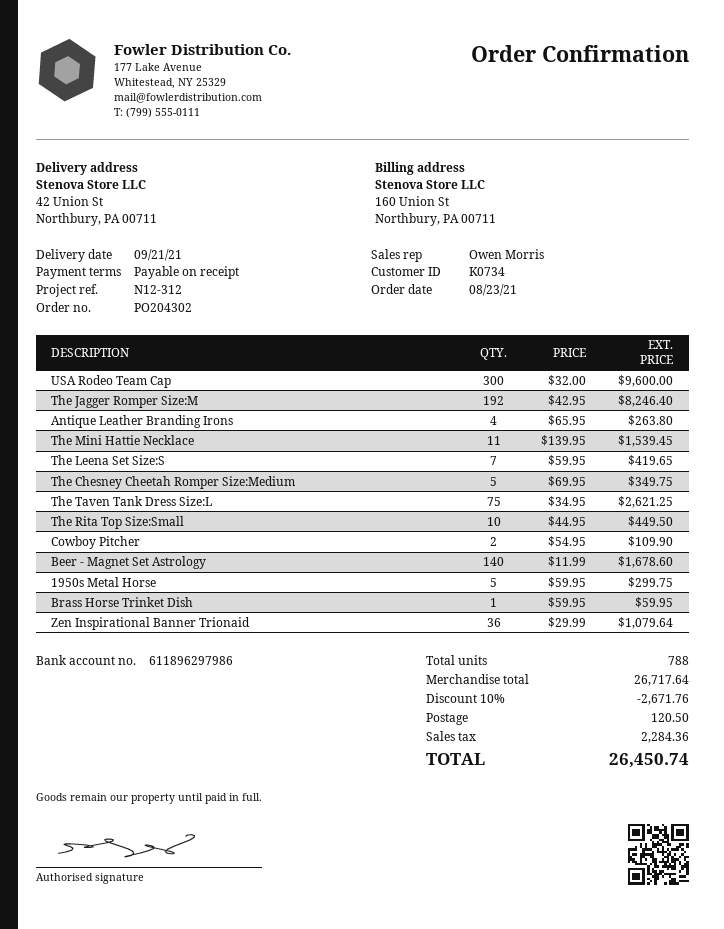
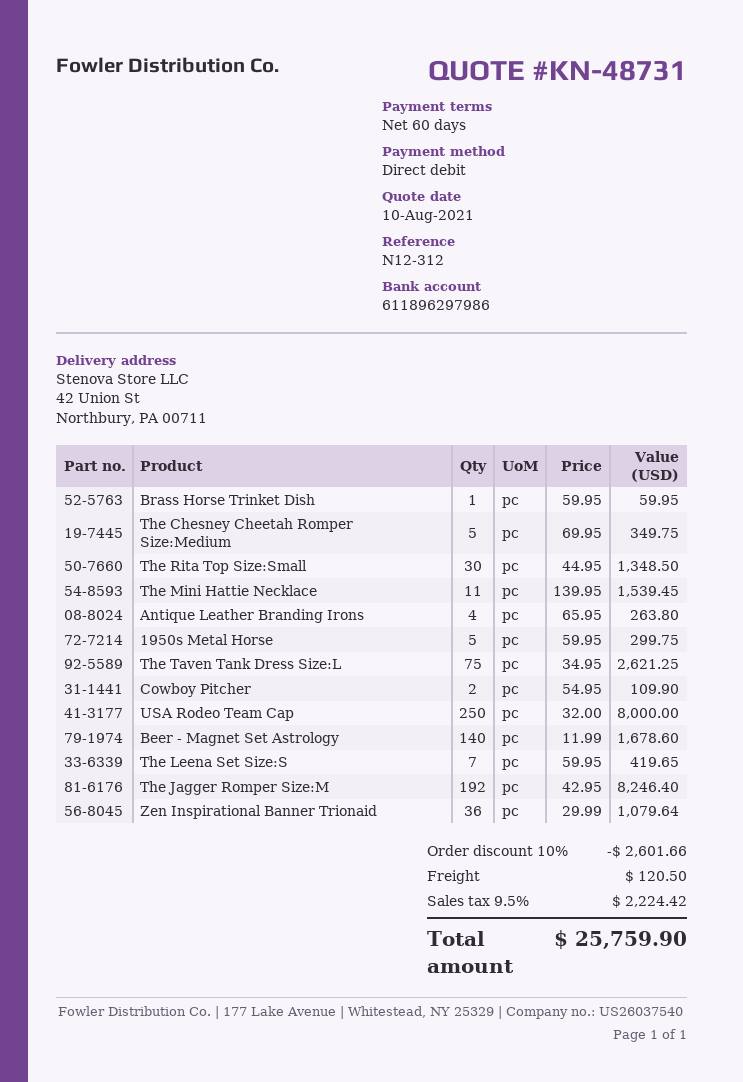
payment terms: on receipt -> 60 days
USA Rodeo Team Cap: 300 x 32.00 = 9600.00 -> 250 x 32.00 = 8000.00
The Rita Top Size:Small: 10 x 44.95 = 449.50 -> 30 x 44.95 = 1348.50
discount: 10% = 2671.76 -> 10% = 2601.66
tax: 2284.36 -> 2224.42
total: 26450.74 -> 25759.90

